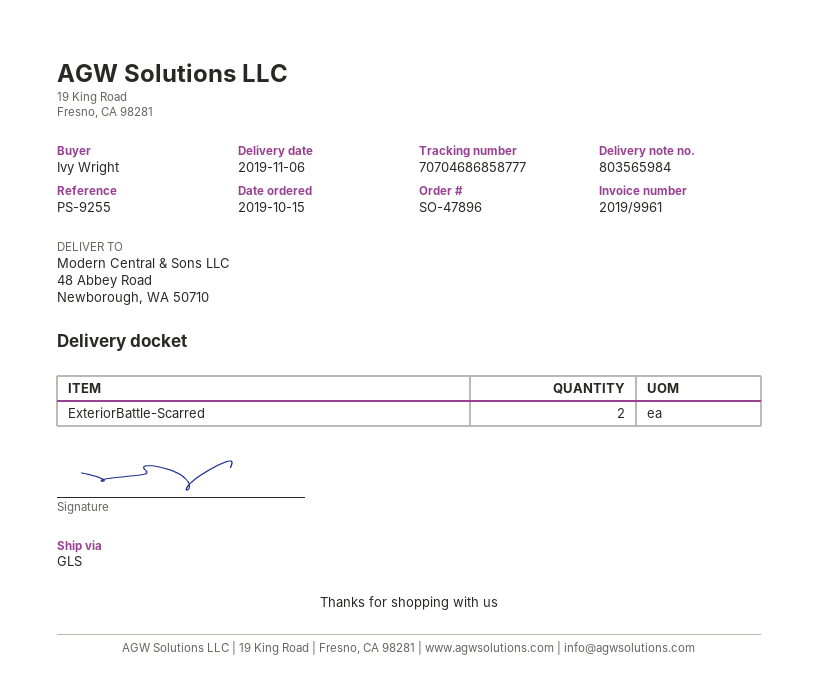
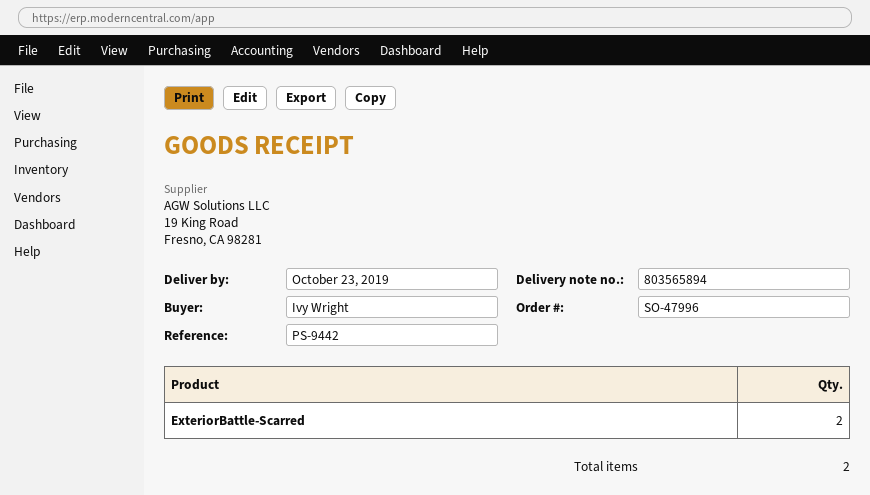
order number: SO-47896 -> SO-47996
delivery note number: 803565984 -> 803565894
delivery date: 2019-11-06 -> 2019-10-23
reference: PS-9255 -> PS-9442

